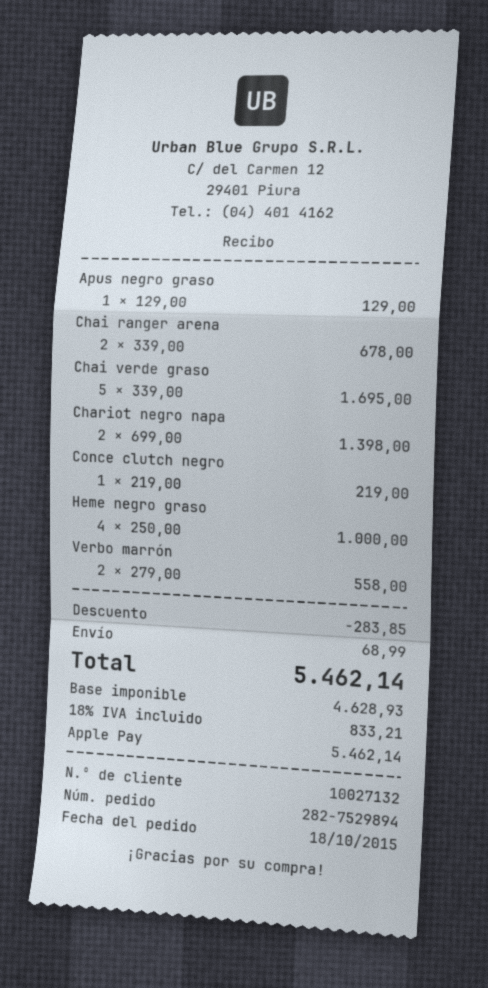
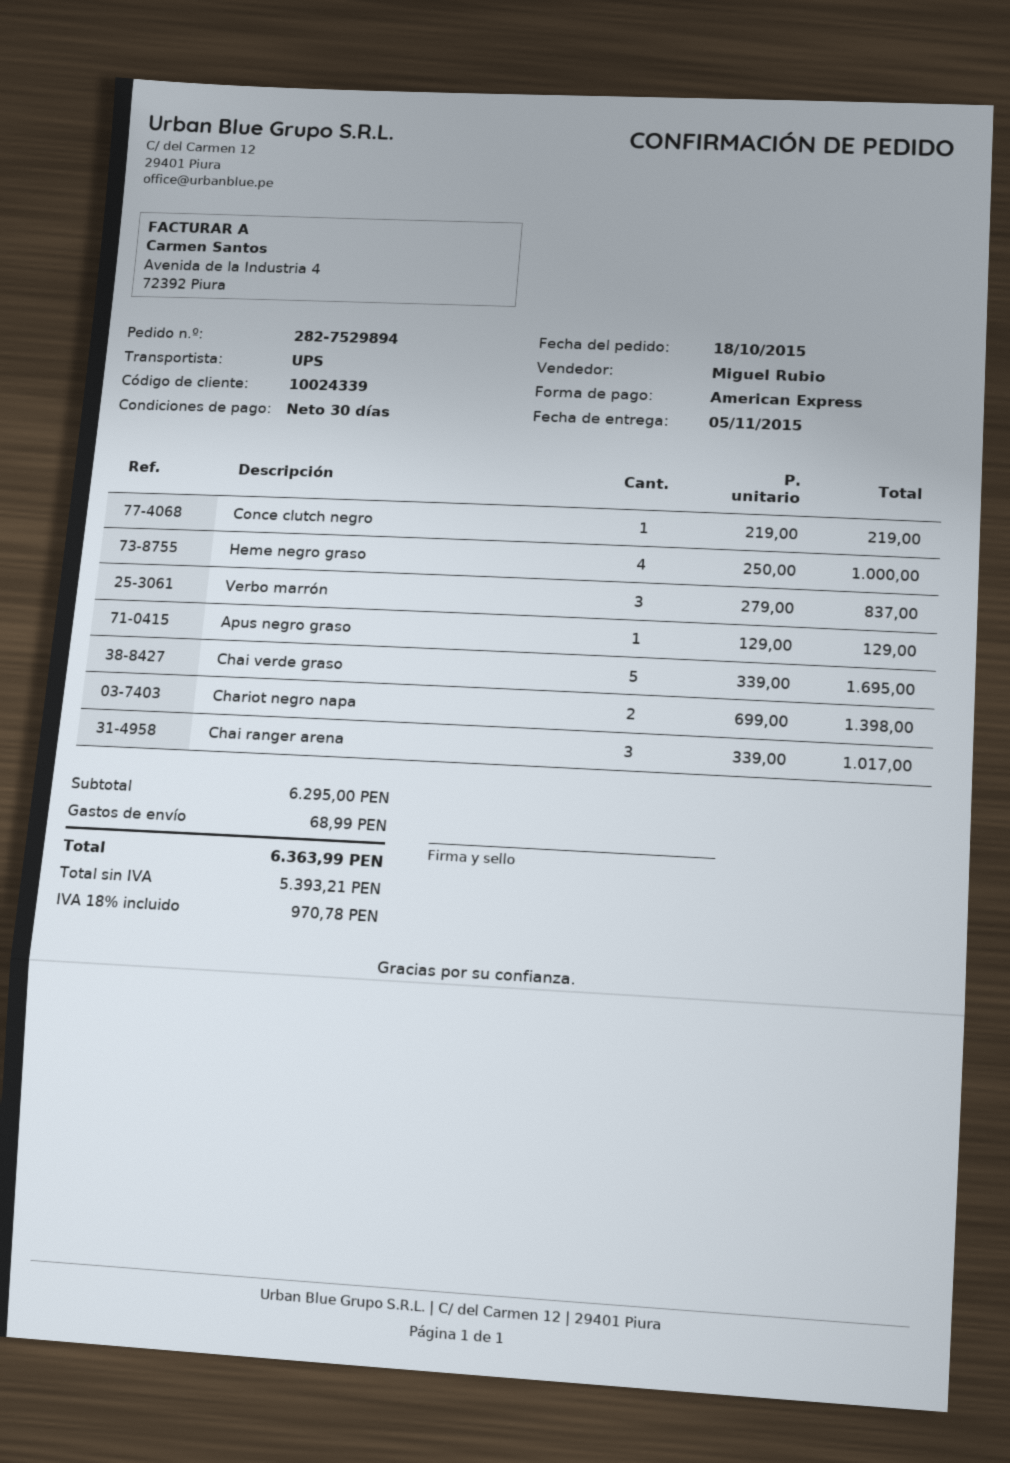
customer number: 10027132 -> 10024339
payment method: Apple Pay -> American Express
Chai ranger arena: 2 x 339.00 = 678.00 -> 3 x 339.00 = 1017.00
Verbo marrón: 2 x 279.00 = 558.00 -> 3 x 279.00 = 837.00
discount: 283.85 -> none
net: 4628.93 -> 5393.21
tax: 18% = 833.21 -> 18% = 970.78
total: 5462.14 -> 6363.99

